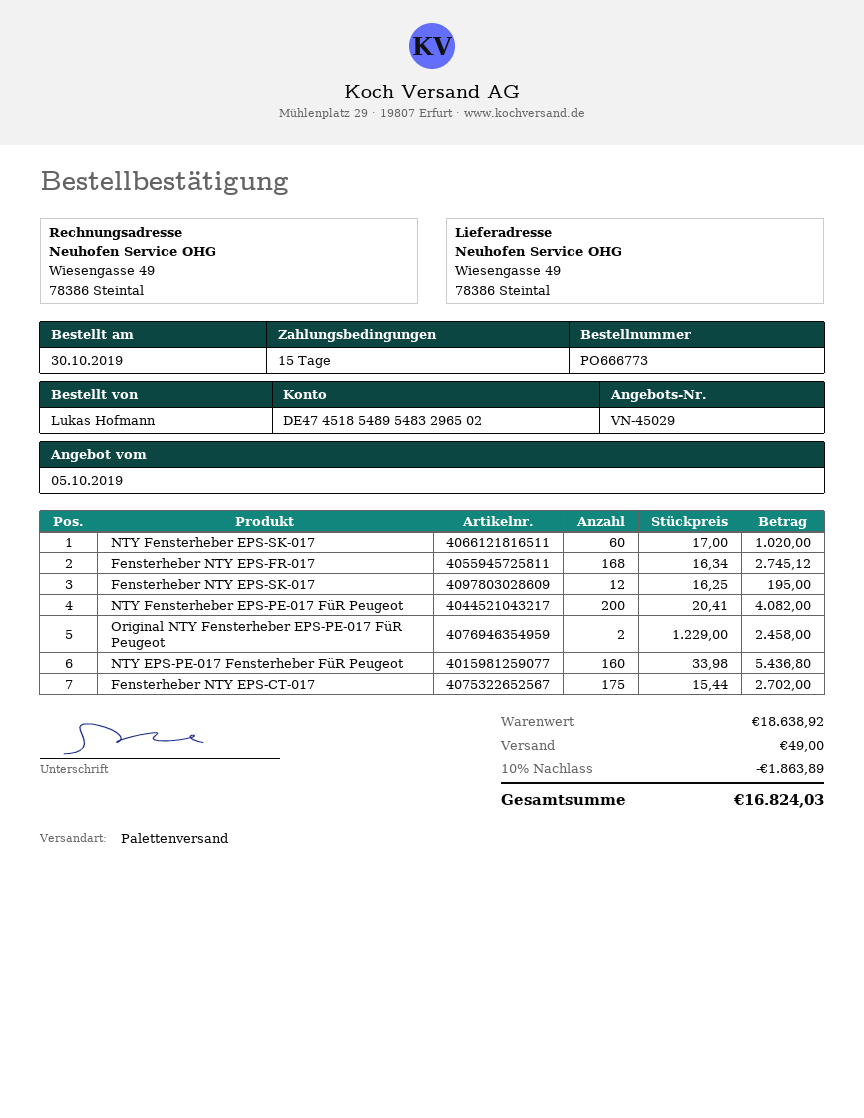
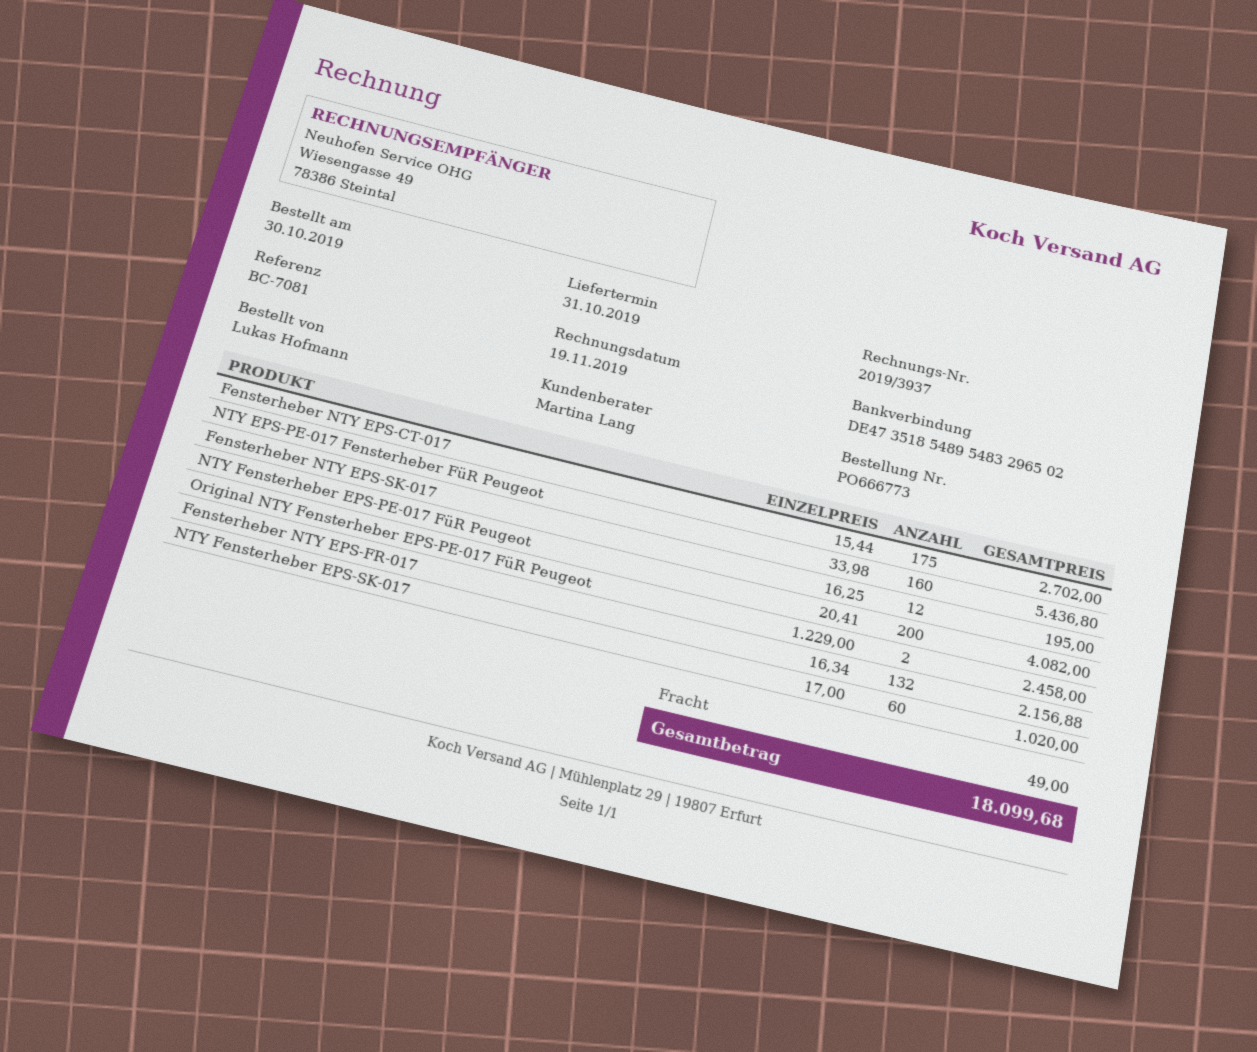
bank account: DE47451854895483296502 -> DE47351854895483296502
Fensterheber NTY EPS-FR-017: 168 x 16.34 = 2745.12 -> 132 x 16.34 = 2156.88
discount: 10% = 1863.89 -> none
total: 16824.03 -> 18099.68

